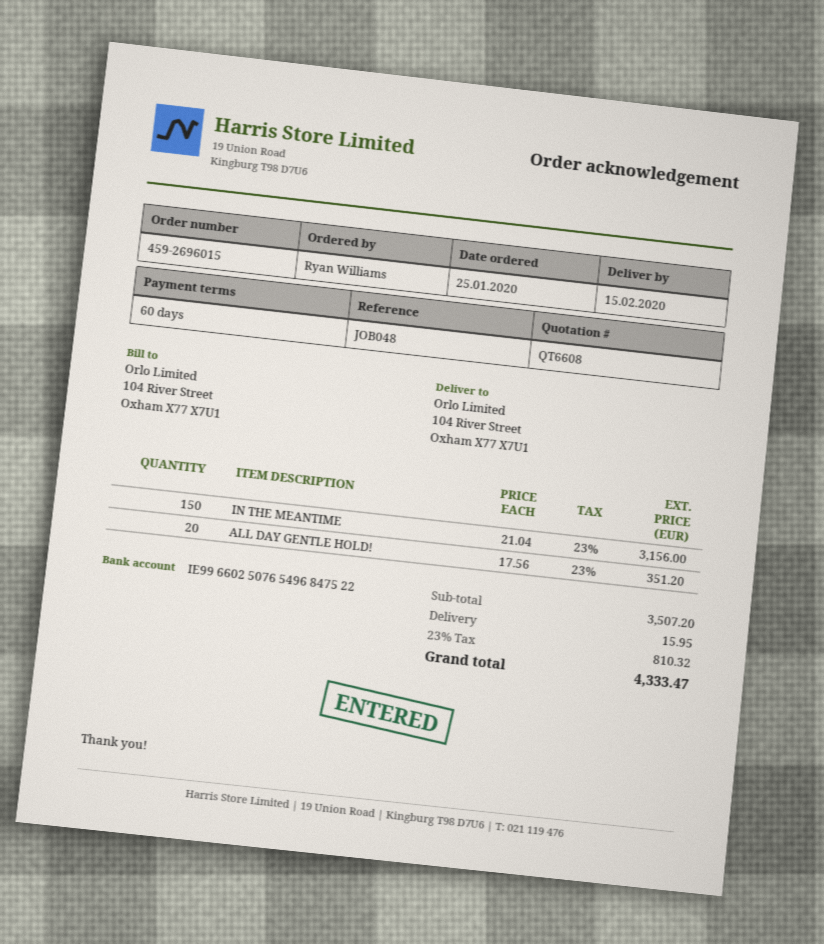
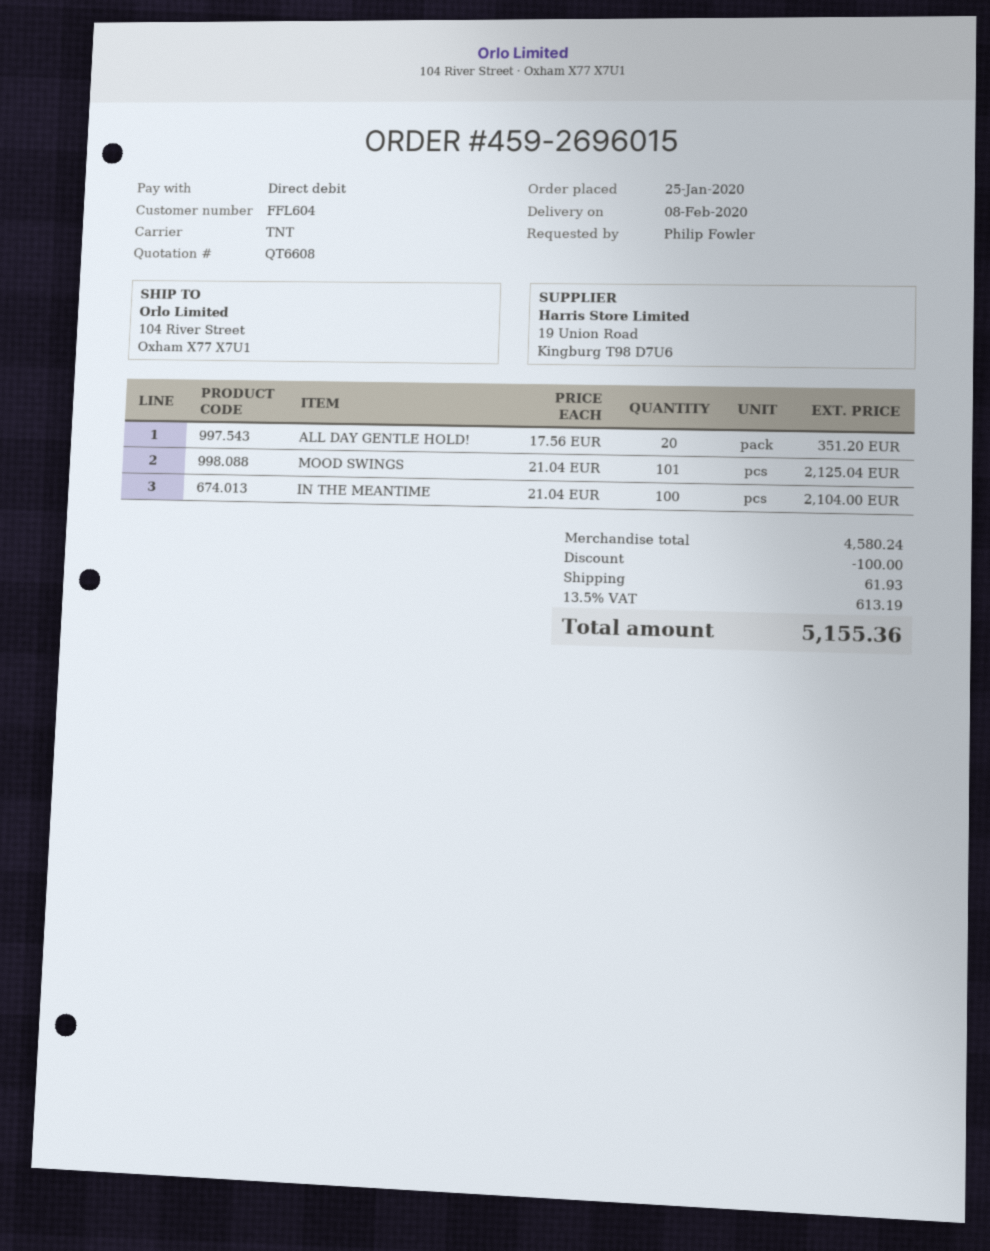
delivery date: 2020-02-15 -> 2020-02-08
ordered by: Ryan Williams -> Philip Fowler
IN THE MEANTIME: 150 x 21.04 = 3156.00 -> 100 x 21.04 = 2104.00
MOOD SWINGS: none -> 101 x 21.04 = 2125.04
subtotal: 3507.20 -> 4580.24
discount: none -> 100.00
shipping: 15.95 -> 61.93
tax: 23% = 810.32 -> 13.5% = 613.19
total: 4333.47 -> 5155.36

